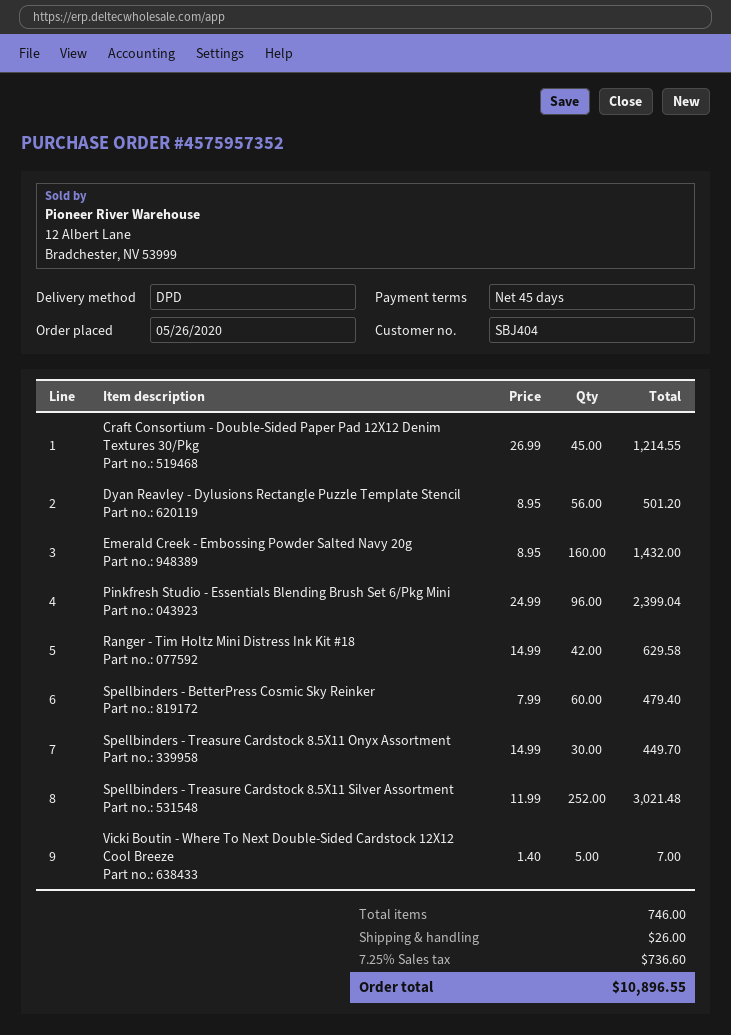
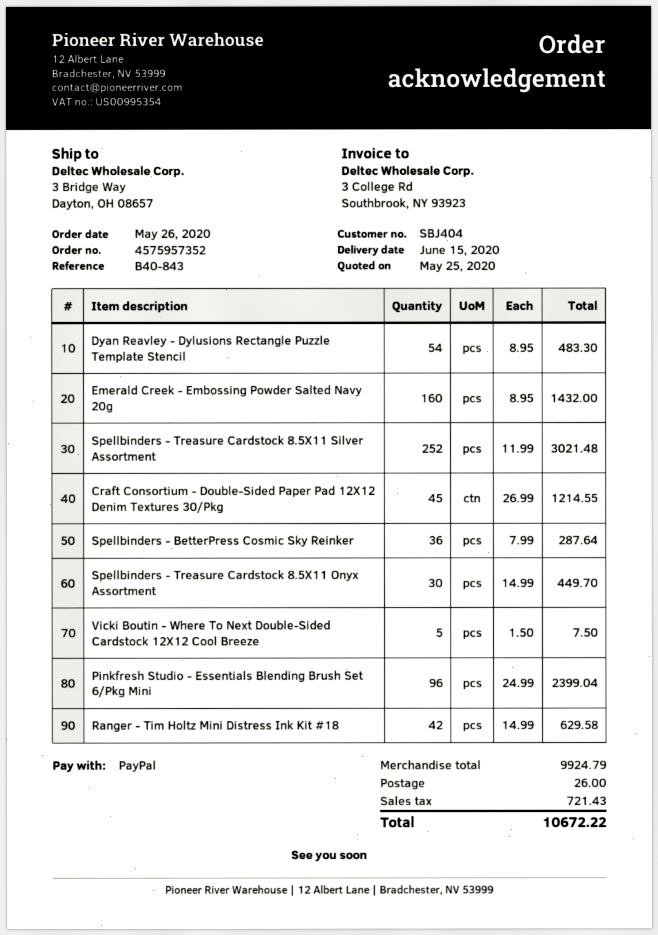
Dyan Reavley - Dylusions Rectangle Puzzle Template Stencil: 56 x 8.95 = 501.20 -> 54 x 8.95 = 483.30
Spellbinders - BetterPress Cosmic Sky Reinker: 60 x 7.99 = 479.40 -> 36 x 7.99 = 287.64
Vicki Boutin - Where To Next Double-Sided Cardstock 12X12 Cool Breeze: 5 x 1.40 = 7.00 -> 5 x 1.50 = 7.50
tax: 736.60 -> 721.43
total: 10896.55 -> 10672.22

